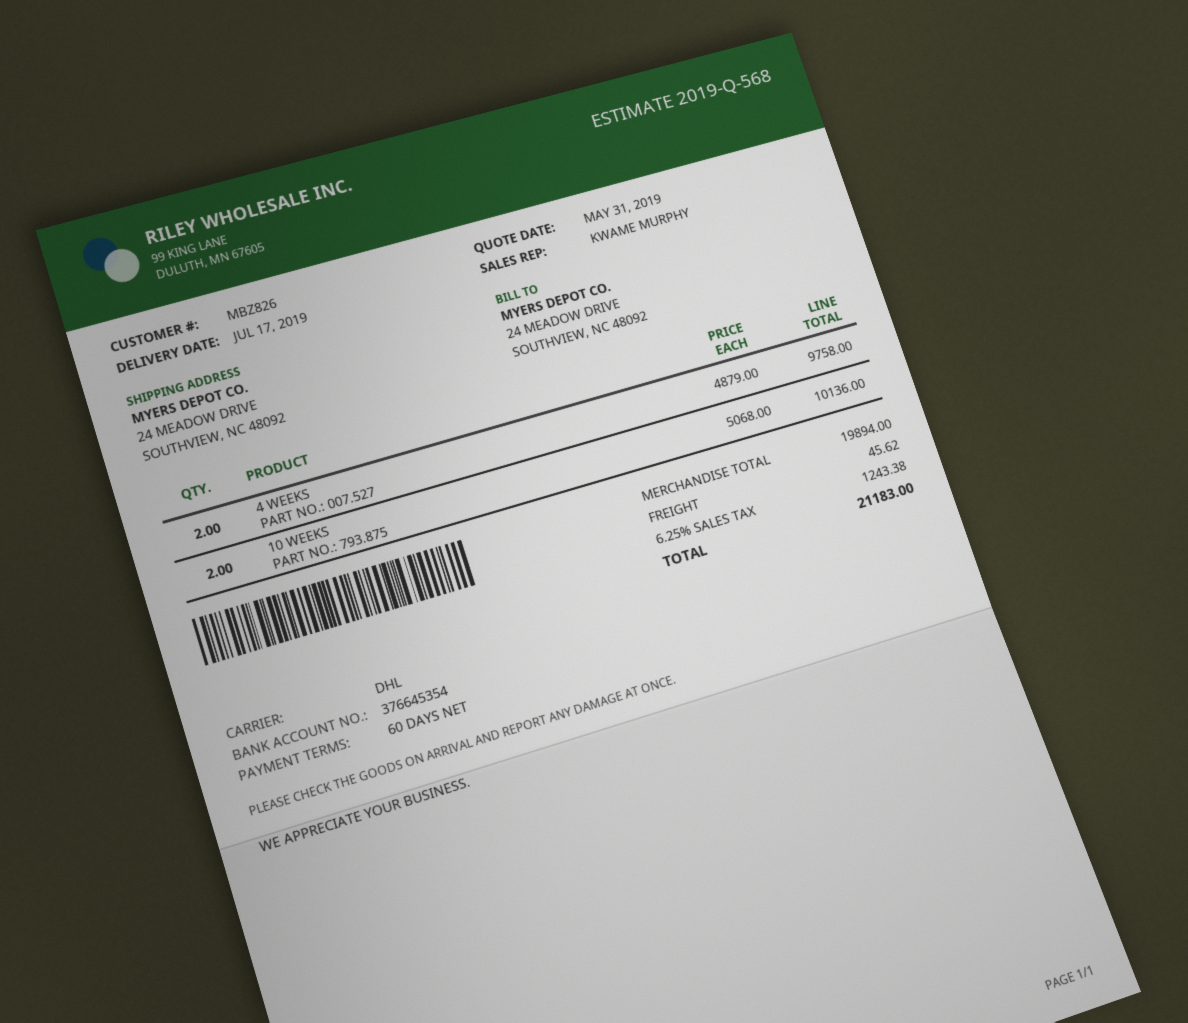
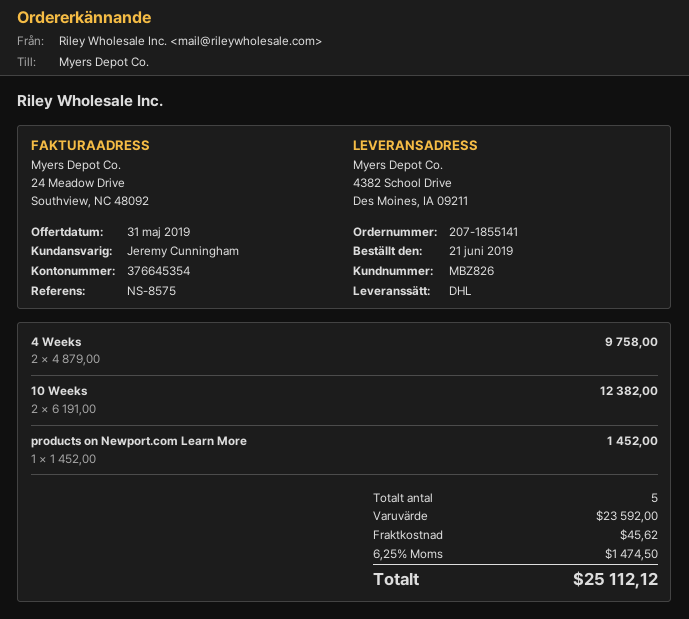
sales rep: KWAME MURPHY -> Jeremy Cunningham
ship to: 24 MEADOW DRIVE, SOUTHVIEW, NC 48092 -> 4382 School Drive, Des Moines, IA 09211
10 WEEKS: 2 x 5068.00 = 10136.00 -> 2 x 6191.00 = 12382.00
products on Newport.com Learn More: none -> 1 x 1452.00 = 1452.00
subtotal: 19894.00 -> 23592.00
tax: 6.25% = 1243.38 -> 6.25% = 1474.50
total: 21183.00 -> 25112.12

